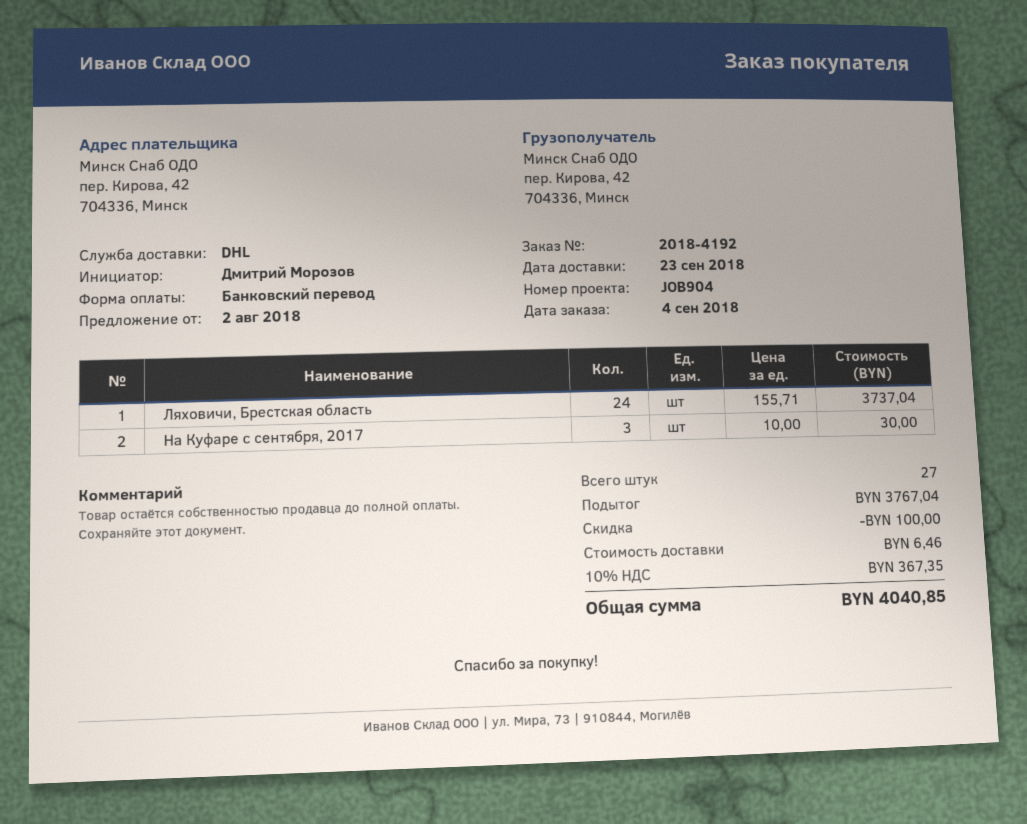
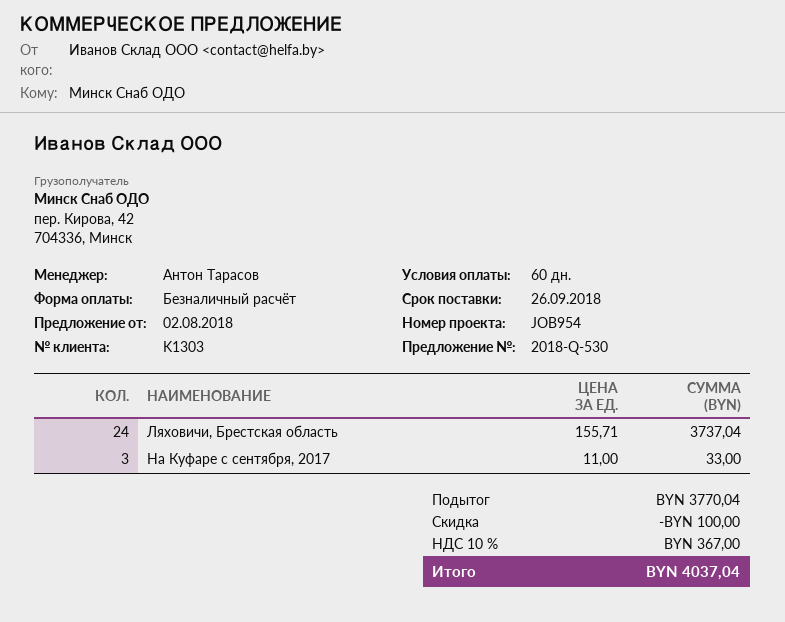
delivery date: 2018-09-23 -> 2018-09-26
reference: JOB904 -> JOB954
На Куфаре с сентября, 2017: 3 x 10.00 = 30.00 -> 3 x 11.00 = 33.00
subtotal: 3767.04 -> 3770.04
shipping: 6.46 -> none
tax: 10% = 367.35 -> 10% = 367.00
total: 4040.85 -> 4037.04

